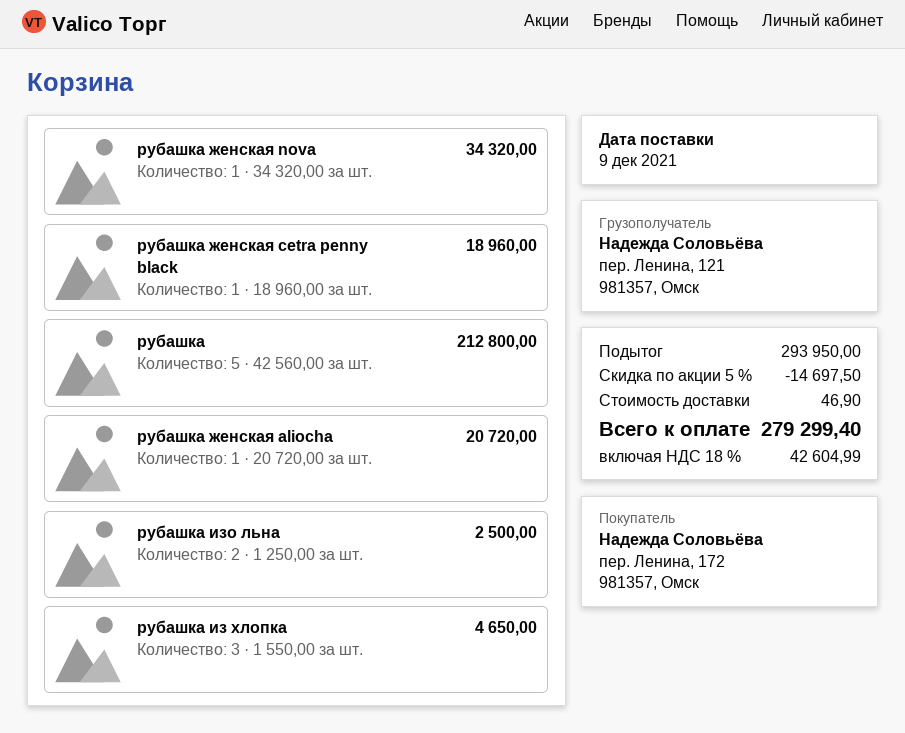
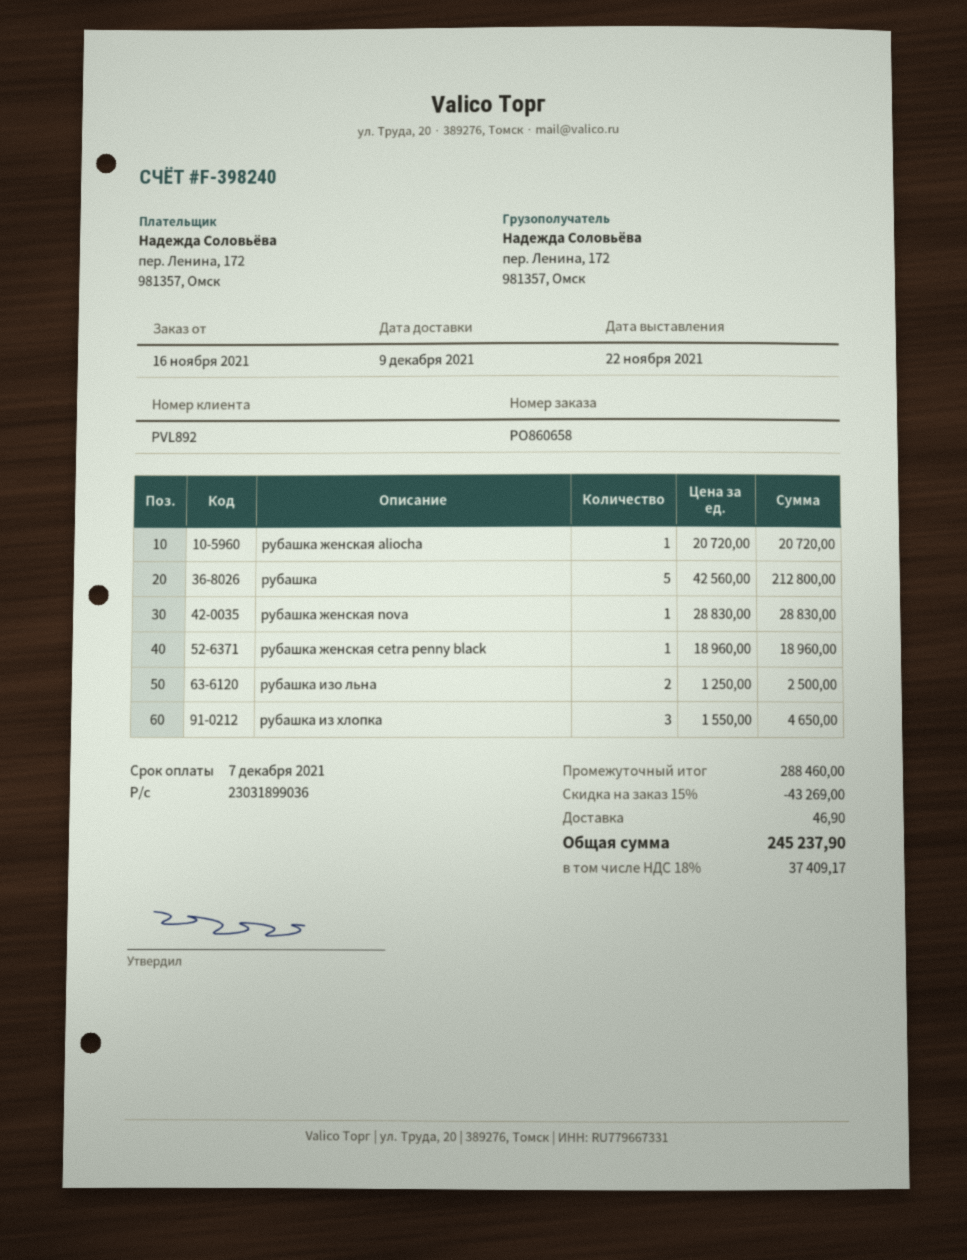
ship to: пер. Ленина, 121, 981357, Омск -> пер. Ленина, 172, 981357, Омск
рубашка женская nova: 1 x 34320.00 = 34320.00 -> 1 x 28830.00 = 28830.00
subtotal: 293950.00 -> 288460.00
discount: 5% = 14697.50 -> 15% = 43269.00
tax: 18% = 42604.99 -> 18% = 37409.17
total: 279299.40 -> 245237.90

